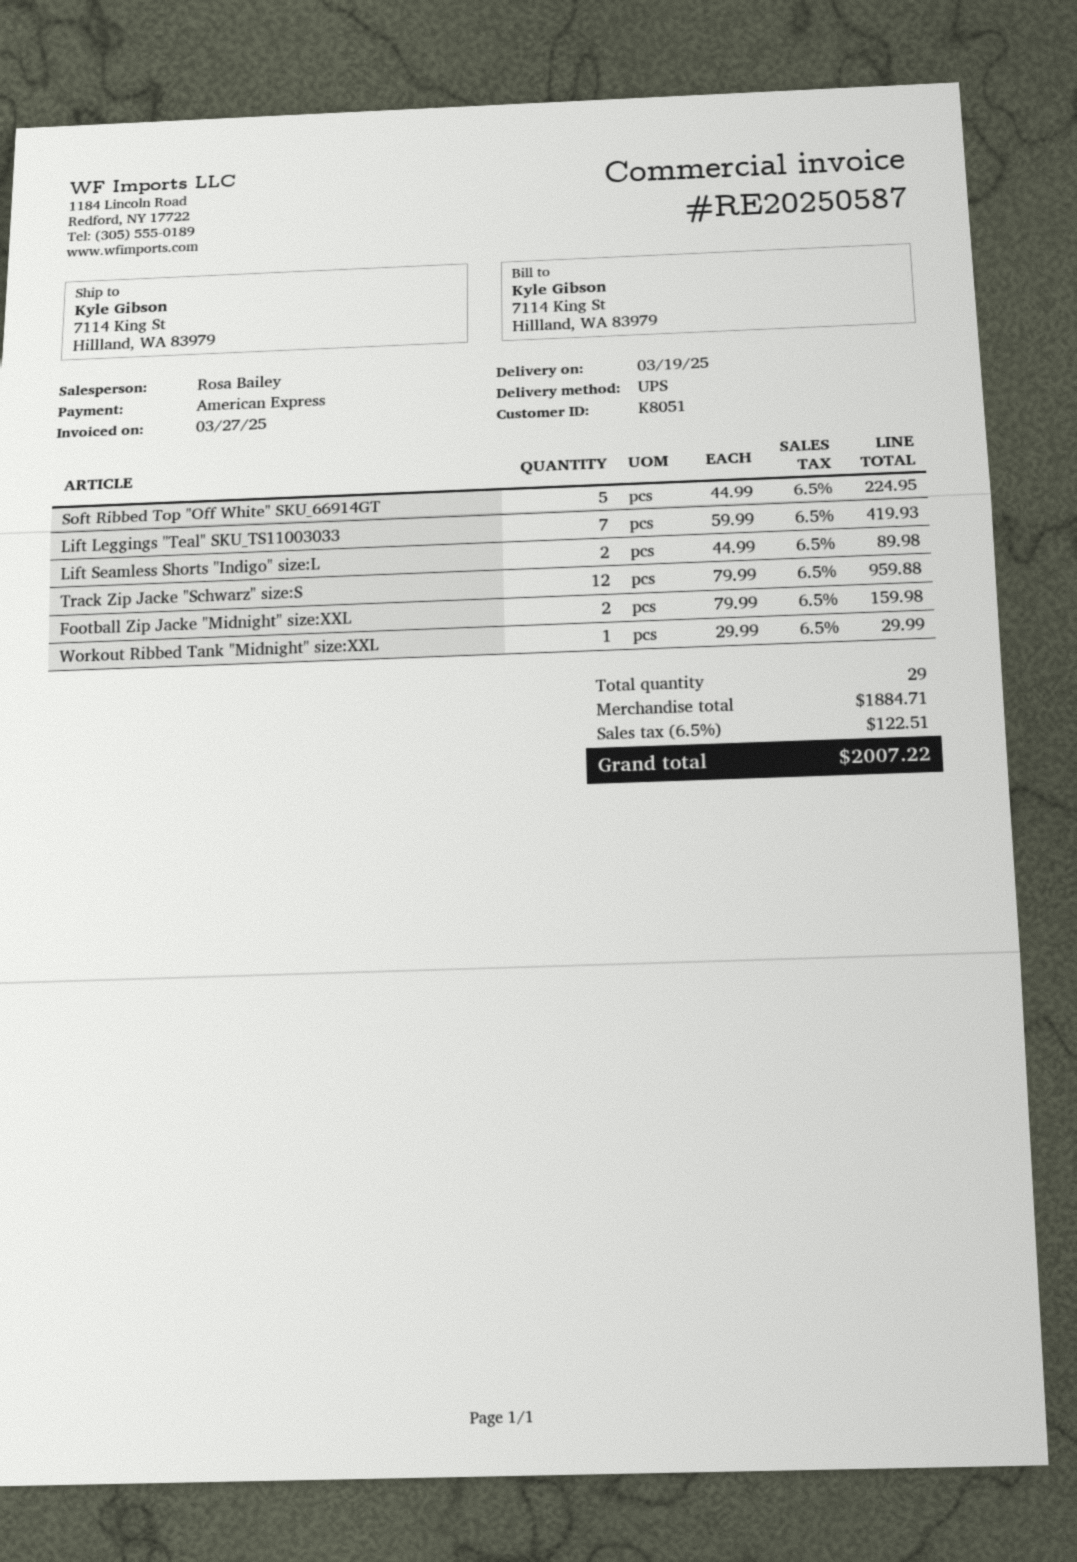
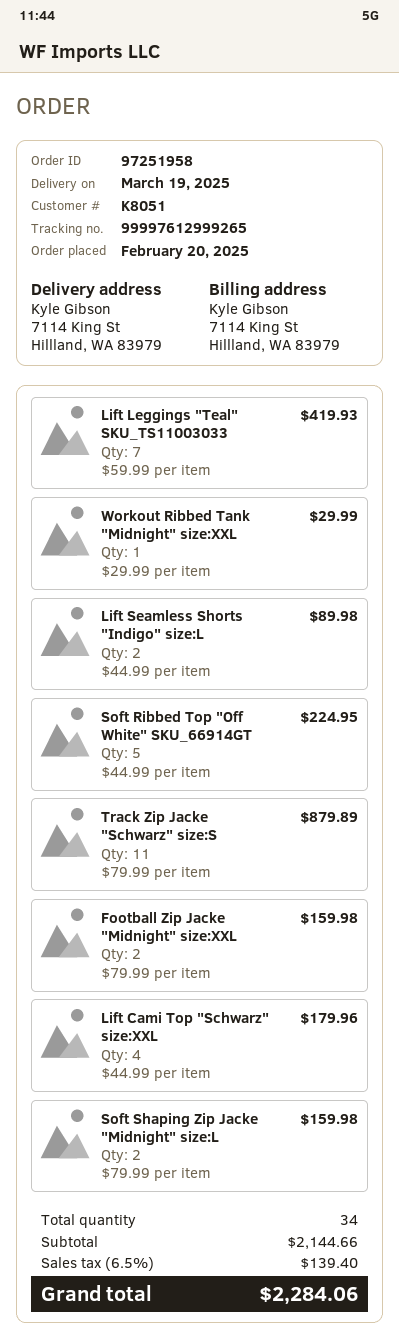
Track Zip Jacke "Schwarz" size:S: 12 x 79.99 = 959.88 -> 11 x 79.99 = 879.89
Lift Cami Top "Schwarz" size:XXL: none -> 4 x 44.99 = 179.96
Soft Shaping Zip Jacke "Midnight" size:L: none -> 2 x 79.99 = 159.98
total quantity: 29 -> 34
subtotal: 1884.71 -> 2144.66
tax: 6.5% = 122.51 -> 6.5% = 139.40
total: 2007.22 -> 2284.06

